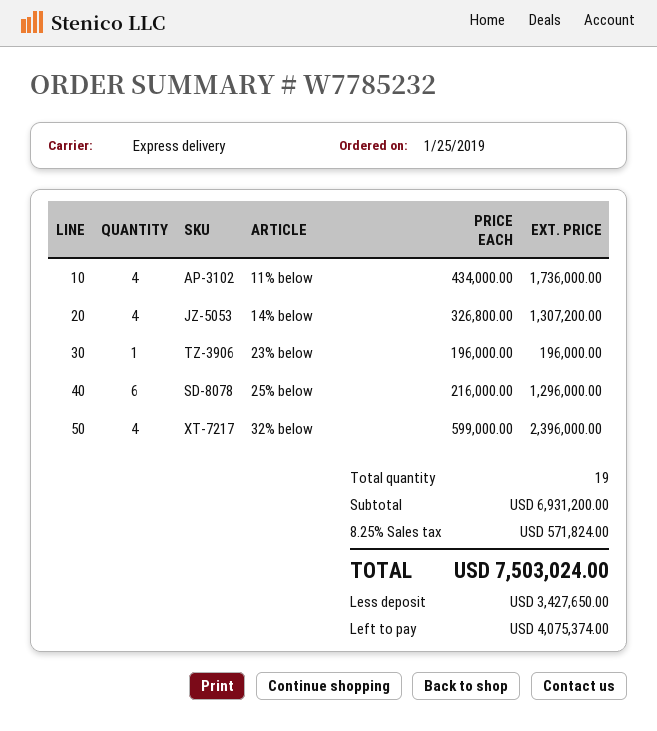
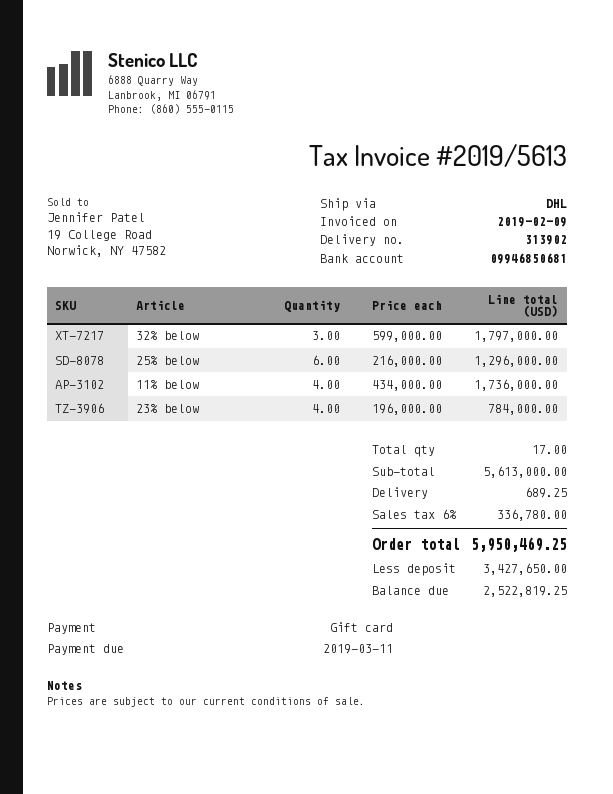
shipping method: express -> DHL
14% below: 4 x 326800.00 = 1307200.00 -> none
23% below: 1 x 196000.00 = 196000.00 -> 4 x 196000.00 = 784000.00
32% below: 4 x 599000.00 = 2396000.00 -> 3 x 599000.00 = 1797000.00
total quantity: 19 -> 17
subtotal: 6931200.00 -> 5613000.00
shipping: none -> 689.25
tax: 8.25% = 571824.00 -> 6% = 336780.00
total: 7503024.00 -> 5950469.25
balance: 4075374.00 -> 2522819.25

